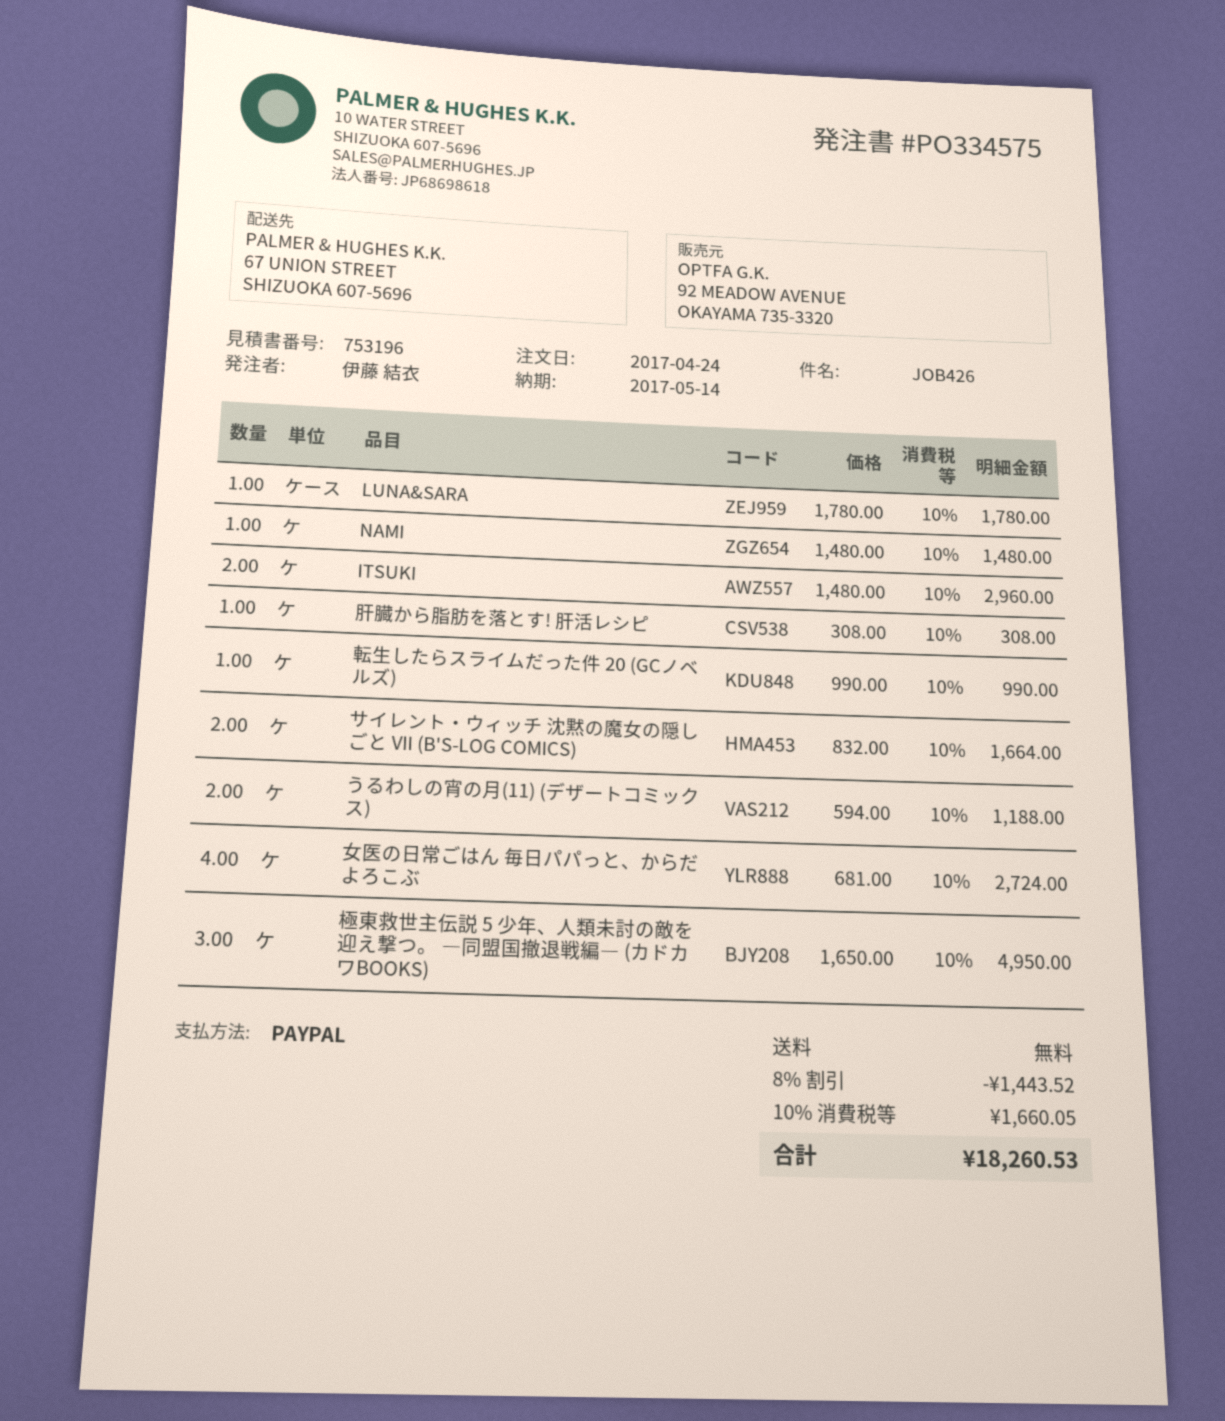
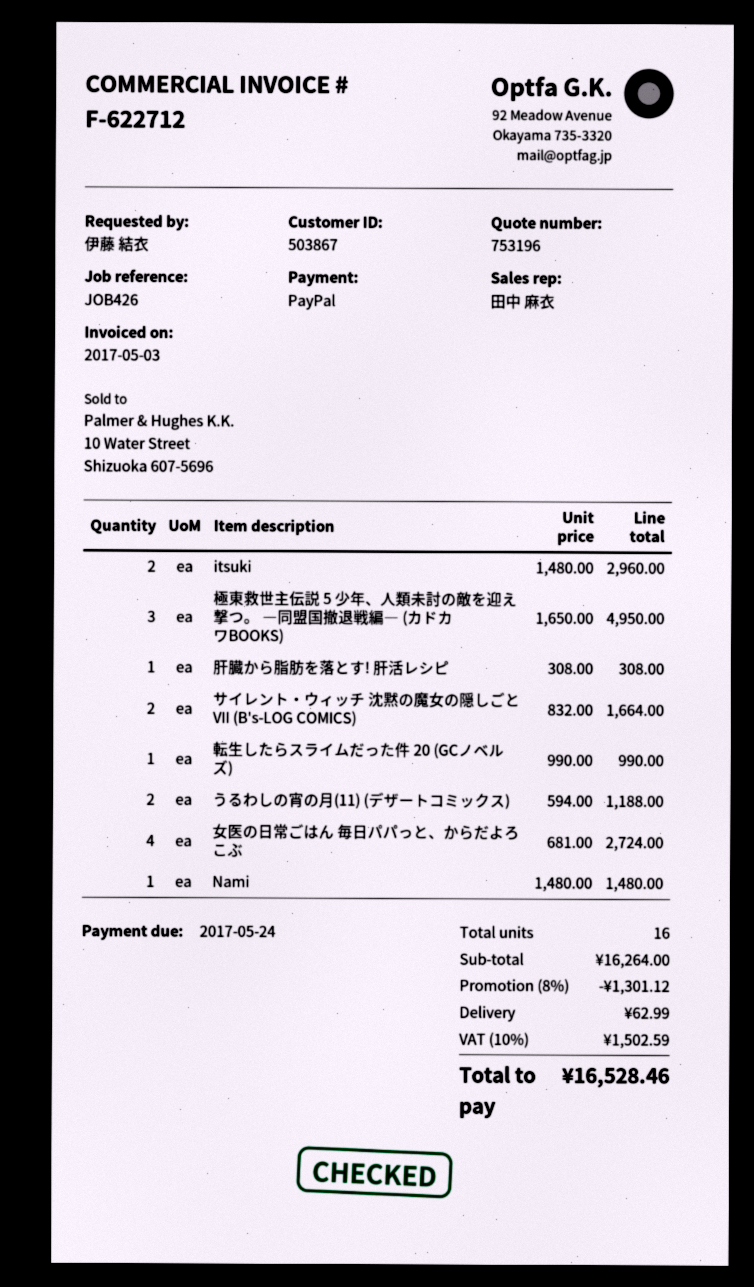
LUNA&SARA: 1 x 1780.00 = 1780.00 -> none
discount: 8% = 1443.52 -> 8% = 1301.12
shipping: 0.00 -> 62.99
tax: 10% = 1660.05 -> 10% = 1502.59
total: 18260.53 -> 16528.46

